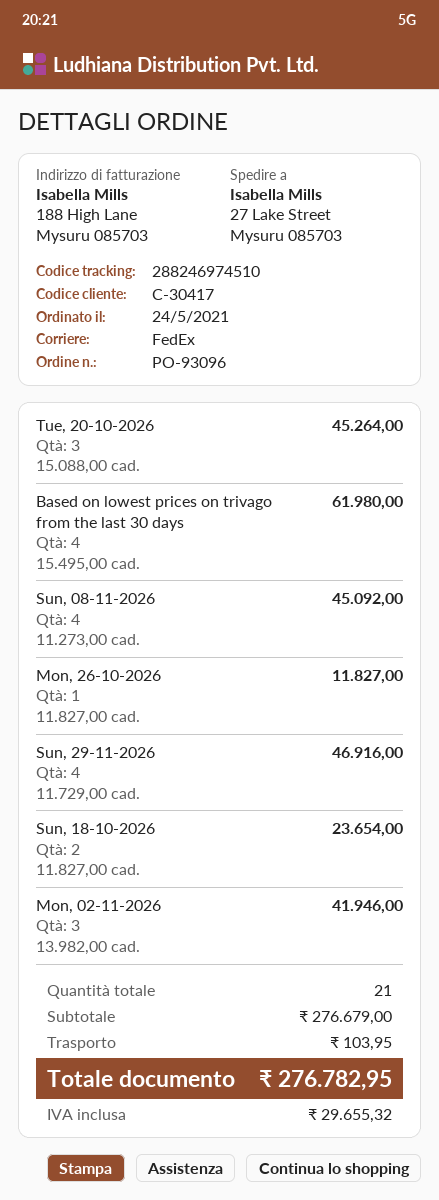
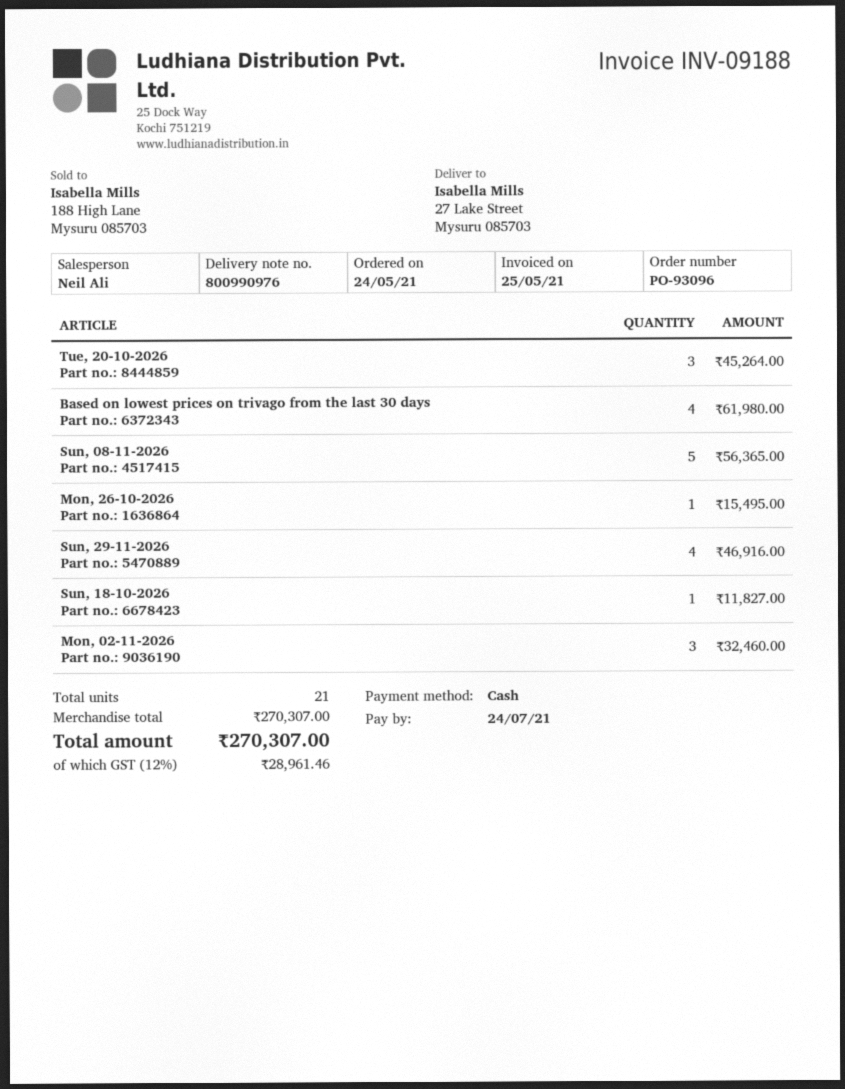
Sun, 08-11-2026: 4 for 45092.00 -> 5 for 56365.00
Mon, 26-10-2026: 1 for 11827.00 -> 1 for 15495.00
Sun, 18-10-2026: 2 for 23654.00 -> 1 for 11827.00
Mon, 02-11-2026: 3 for 41946.00 -> 3 for 32460.00
subtotal: 276679.00 -> 270307.00
shipping: 103.95 -> none
tax: 29655.32 -> 28961.46
total: 276782.95 -> 270307.00

